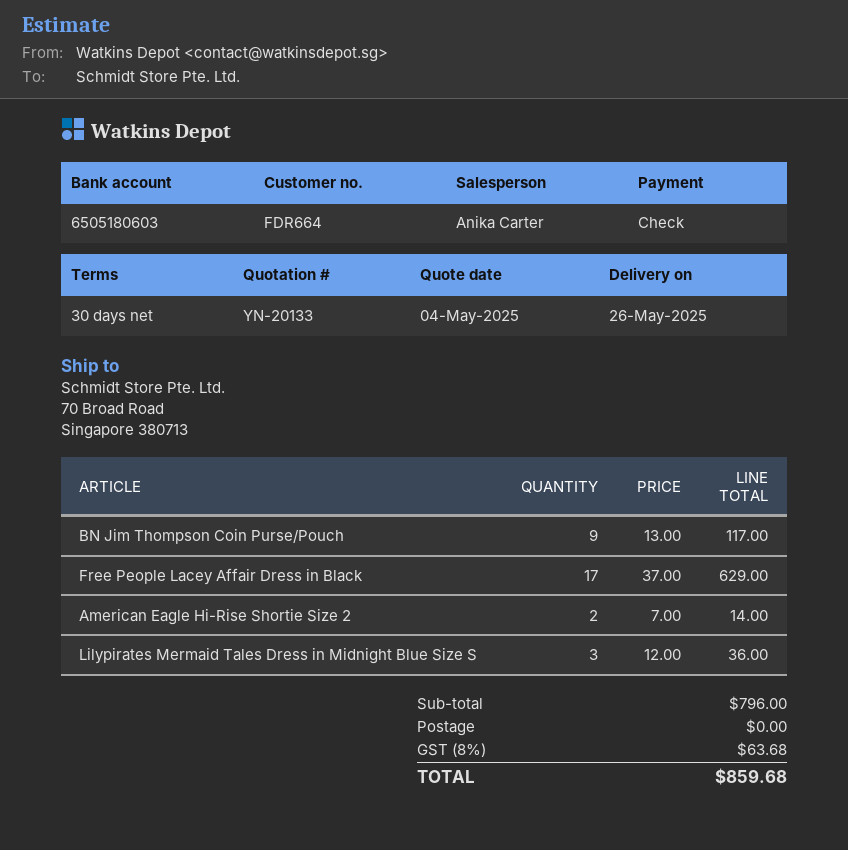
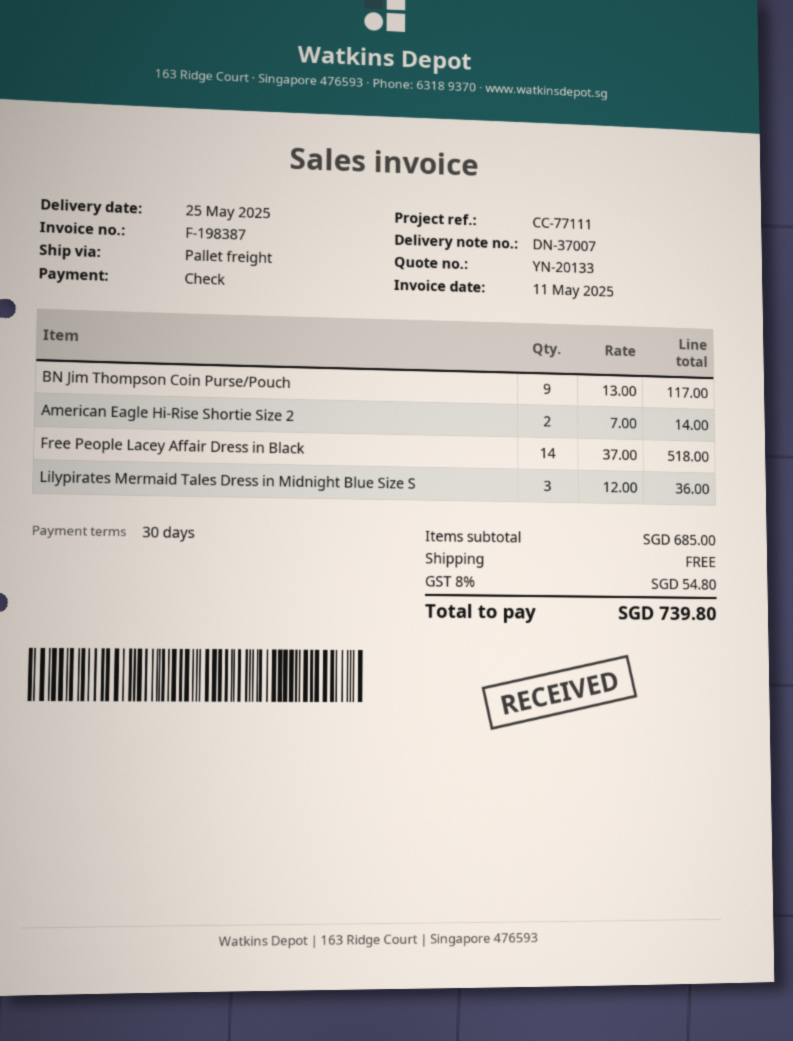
delivery date: 2025-05-26 -> 2025-05-25
Free People Lacey Affair Dress in Black: 17 x 37.00 = 629.00 -> 14 x 37.00 = 518.00
subtotal: 796.00 -> 685.00
tax: 8% = 63.68 -> 8% = 54.80
total: 859.68 -> 739.80

